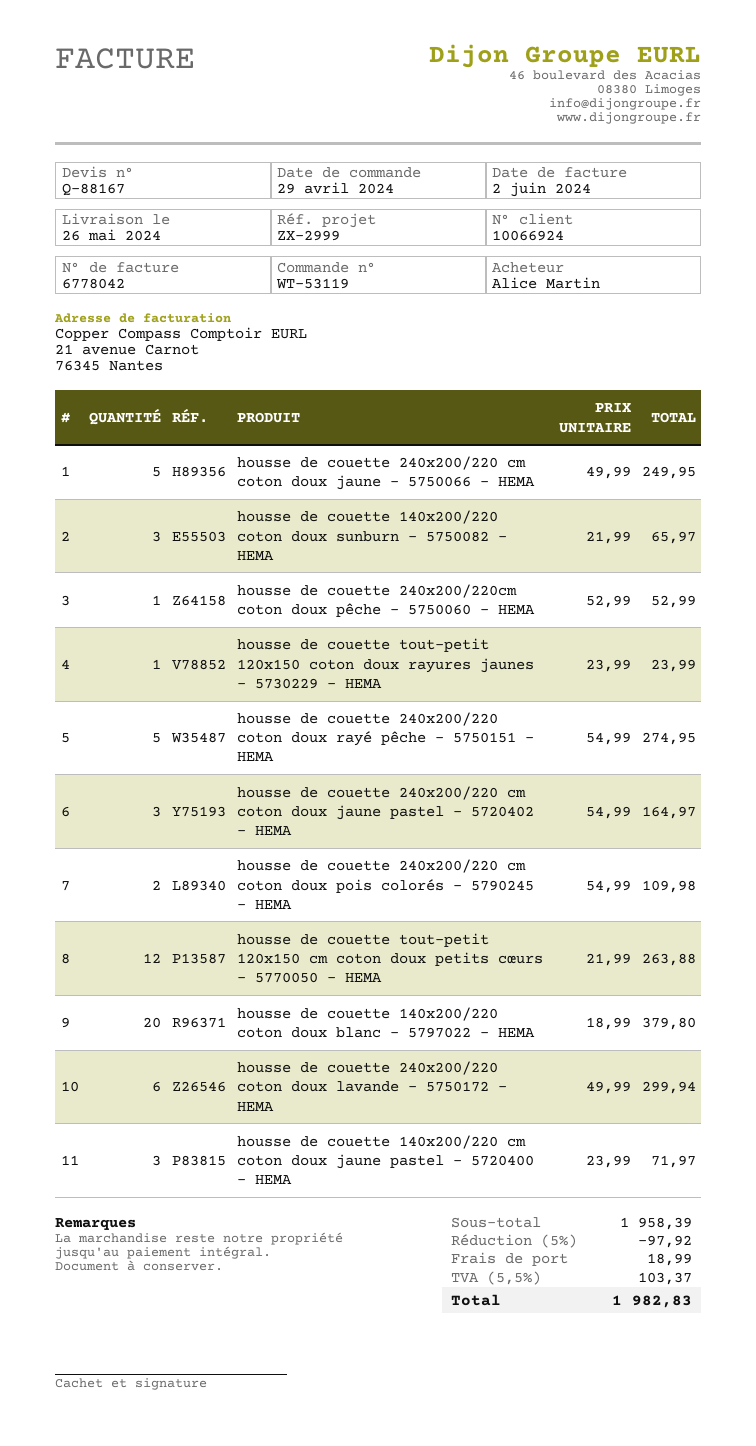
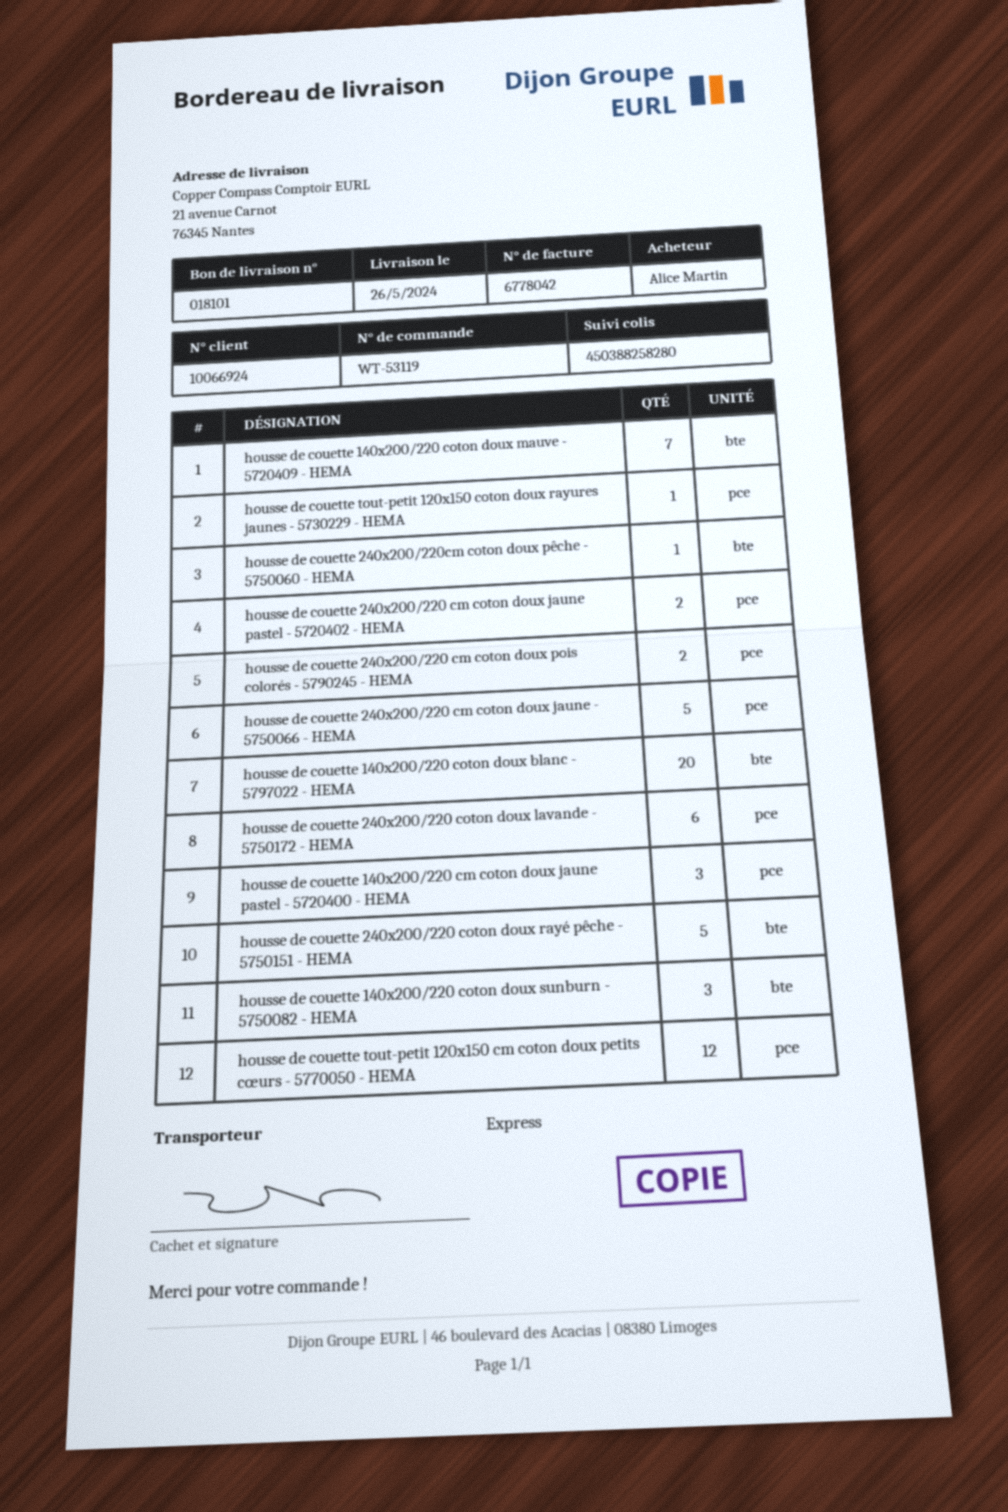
housse de couette 240x200/220 cm coton doux jaune pastel - 5720402 - HEMA: 3 -> 2
housse de couette 140x200/220 coton doux mauve - 5720409 - HEMA: none -> 7

